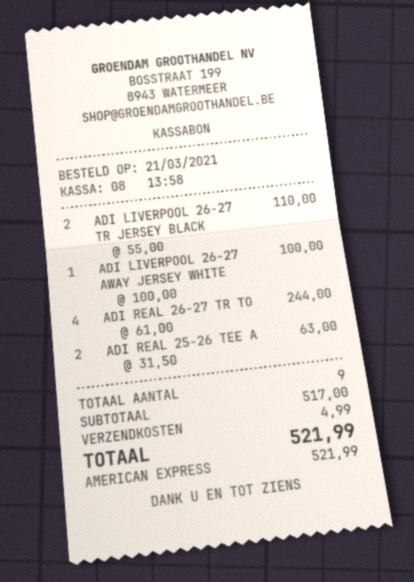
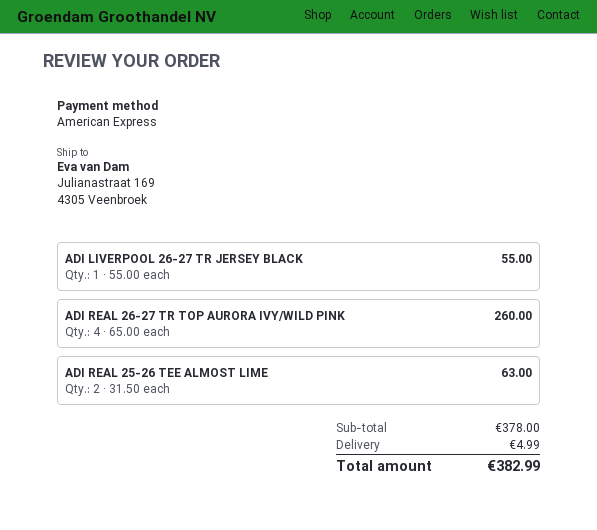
ADI LIVERPOOL 26-27 TR JERSEY BLACK: 2 x 55.00 = 110.00 -> 1 x 55.00 = 55.00
ADI LIVERPOOL 26-27 AWAY JERSEY WHITE: 1 x 100.00 = 100.00 -> none
ADI REAL 26-27 TR TO: 4 x 61.00 = 244.00 -> 4 x 65.00 = 260.00
subtotal: 517.00 -> 378.00
total: 521.99 -> 382.99

